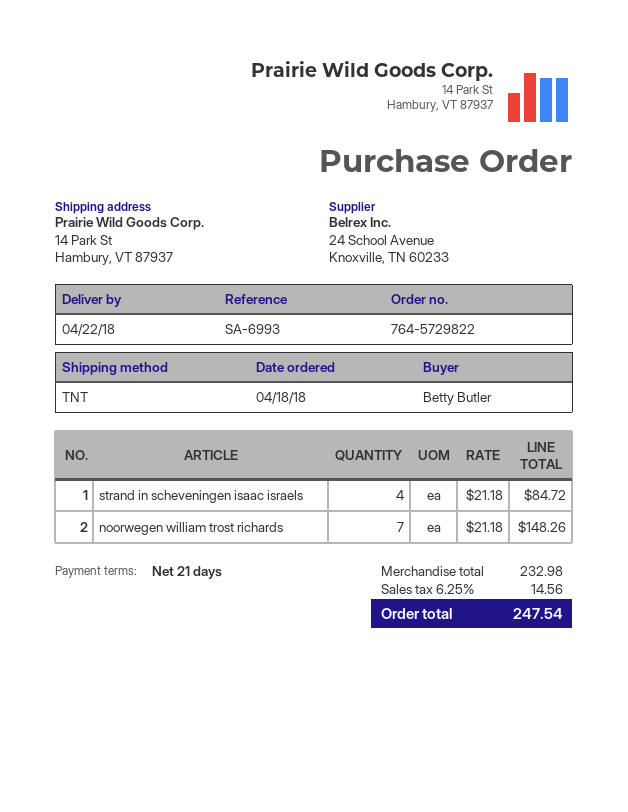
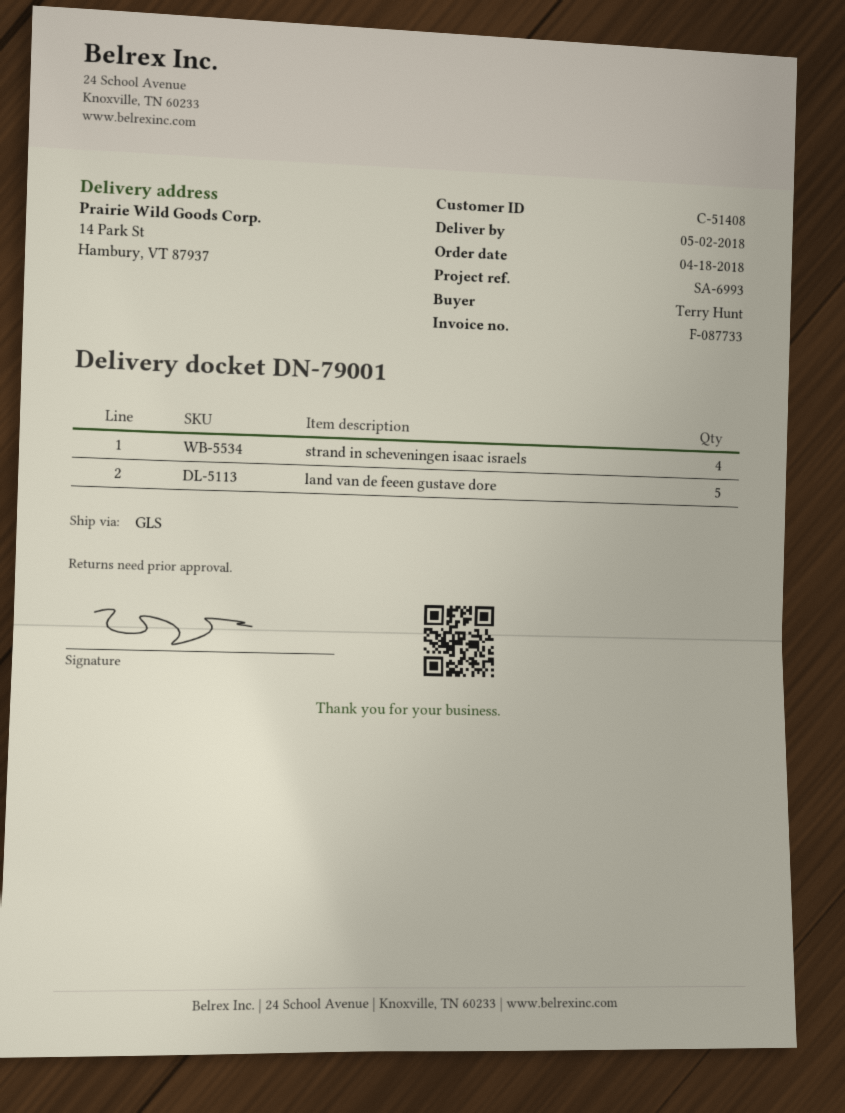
delivery date: 2018-04-22 -> 2018-05-02
ordered by: Betty Butler -> Terry Hunt
shipping method: TNT -> GLS
noorwegen william trost richards: 7 -> none
land van de feeen gustave dore: none -> 5

